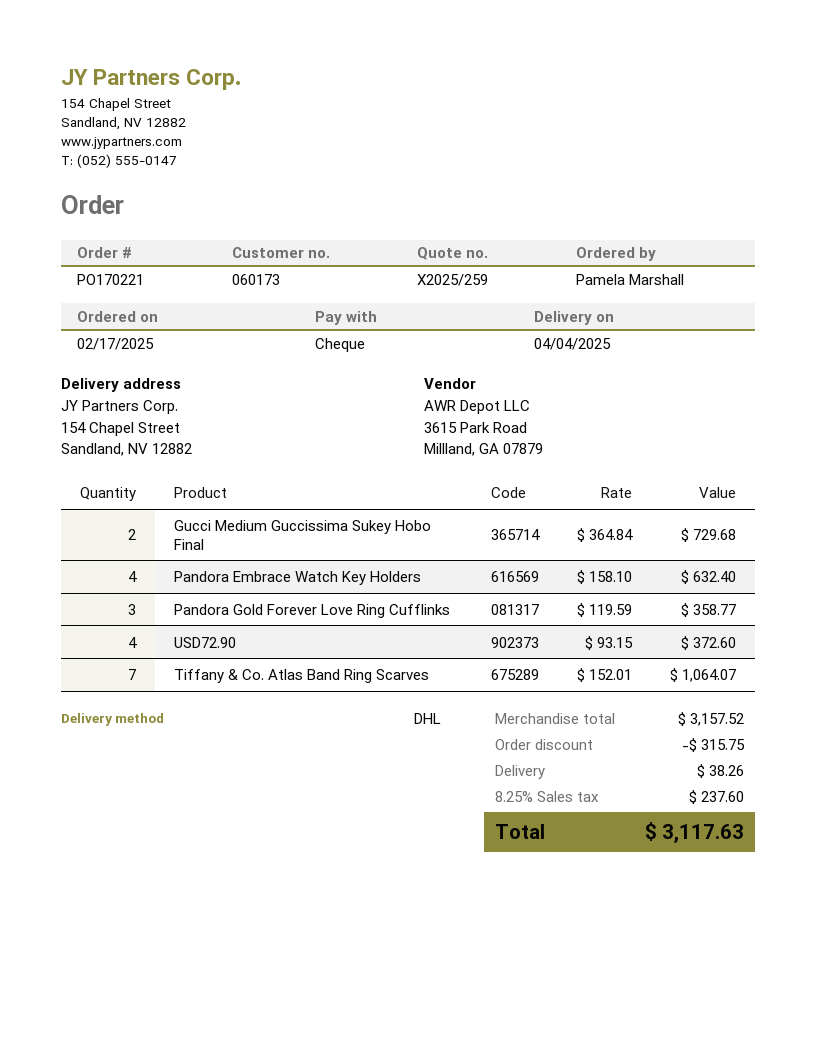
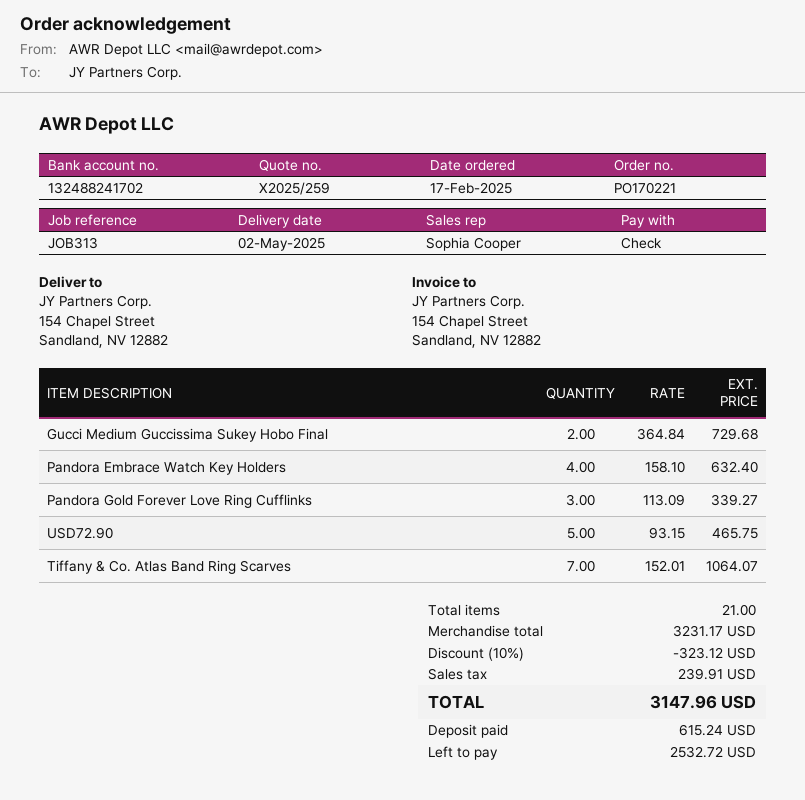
delivery date: 2025-04-04 -> 2025-05-02
Pandora Gold Forever Love Ring Cufflinks: 3 x 119.59 = 358.77 -> 3 x 113.09 = 339.27
USD72.90: 4 x 93.15 = 372.60 -> 5 x 93.15 = 465.75
subtotal: 3157.52 -> 3231.17
discount: 315.75 -> 323.12
shipping: 38.26 -> none
tax: 237.60 -> 239.91
total: 3117.63 -> 3147.96

